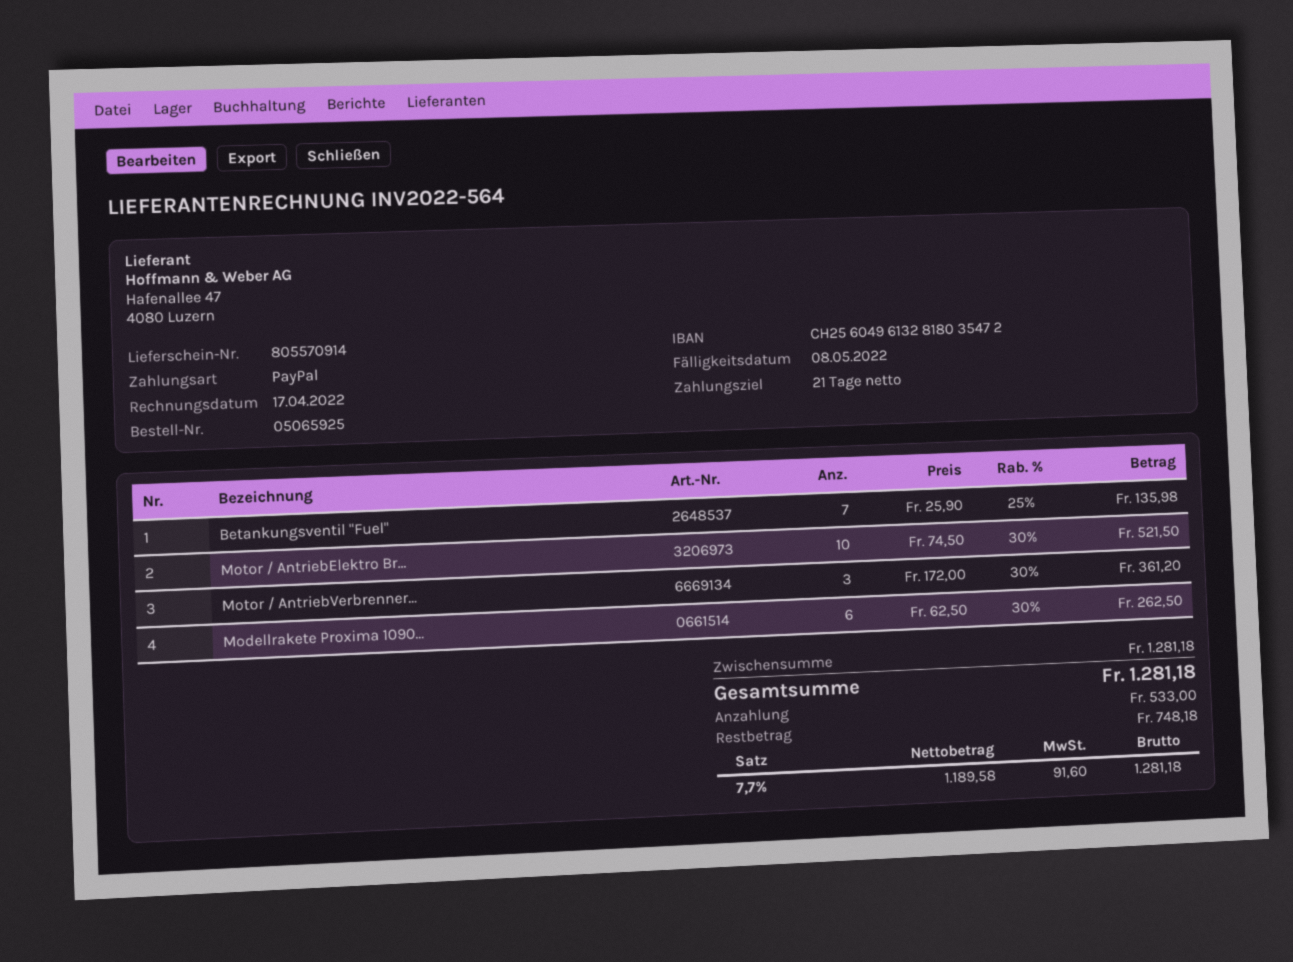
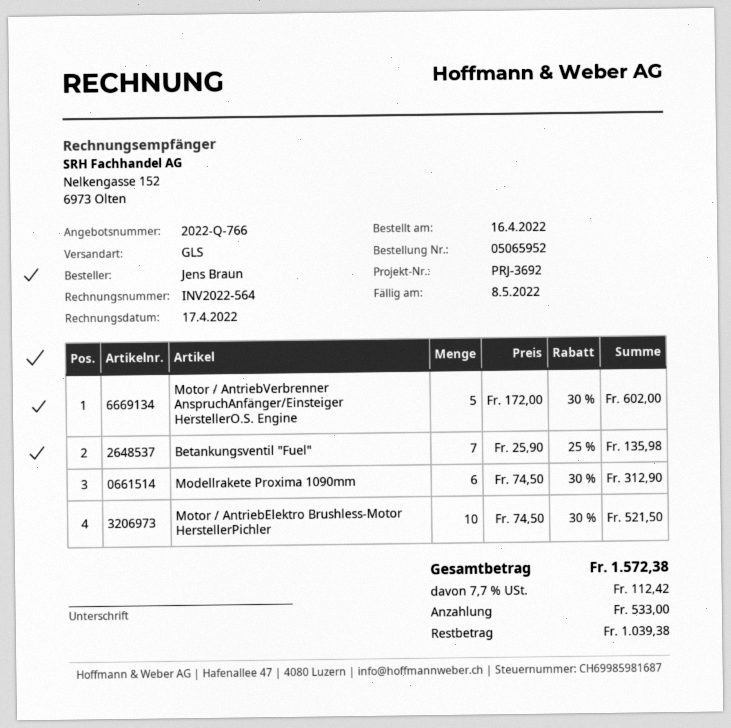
order number: 05065925 -> 05065952
Motor / AntriebVerbrenner...: 3 x 172.00 - 30% = 361.20 -> 5 x 172.00 - 30% = 602.00
Modellrakete Proxima 1090...: 6 x 62.50 - 30% = 262.50 -> 6 x 74.50 - 30% = 312.90
tax: 7.7% = 91.60 -> 7.7% = 112.42
total: 1281.18 -> 1572.38
balance: 748.18 -> 1039.38

